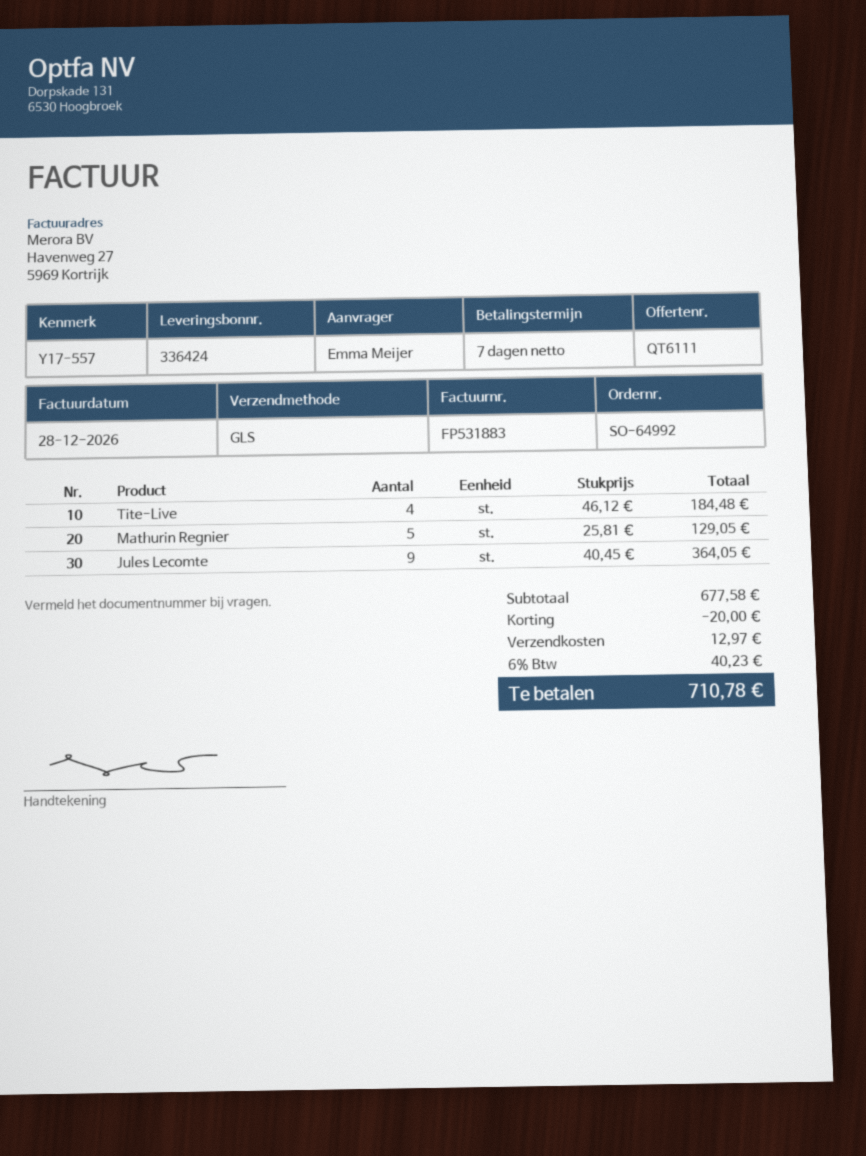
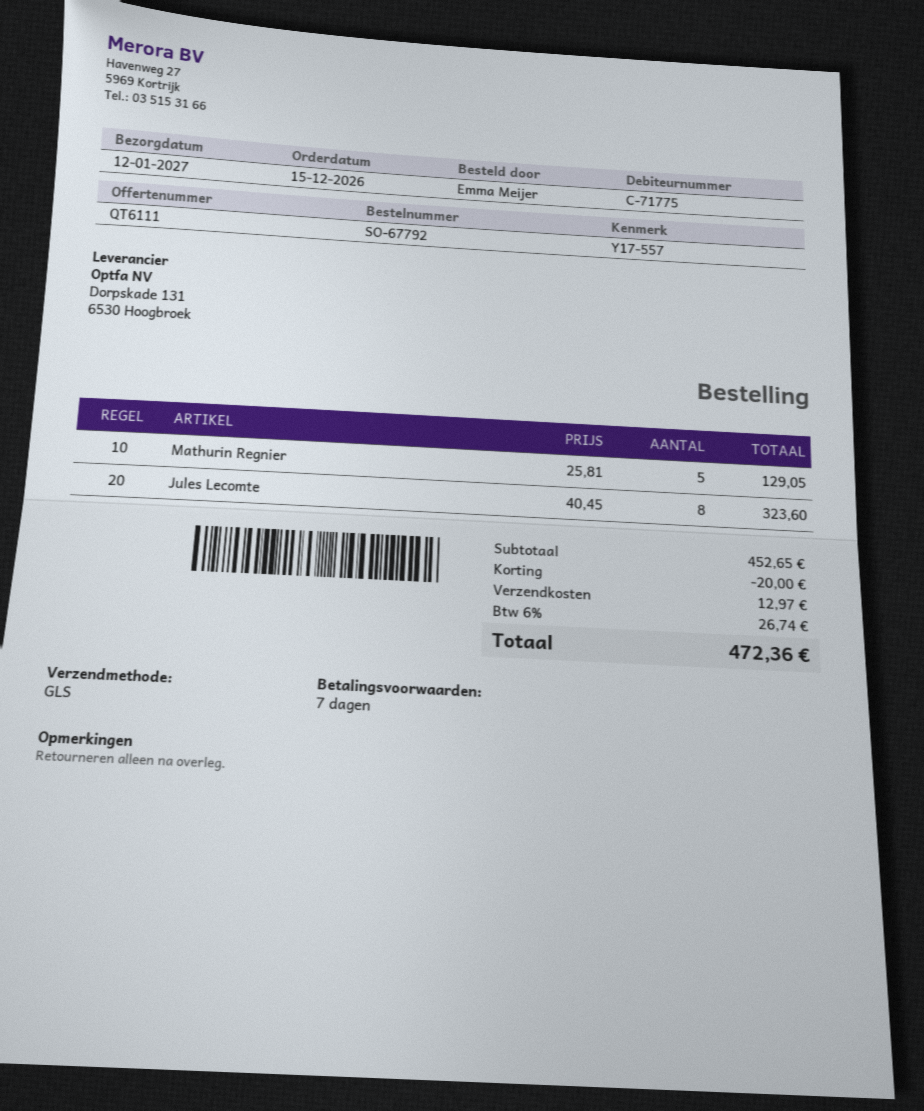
order number: SO-64992 -> SO-67792
Tite-Live: 4 x 46.12 = 184.48 -> none
Jules Lecomte: 9 x 40.45 = 364.05 -> 8 x 40.45 = 323.60
subtotal: 677.58 -> 452.65
tax: 6% = 40.23 -> 6% = 26.74
total: 710.78 -> 472.36

